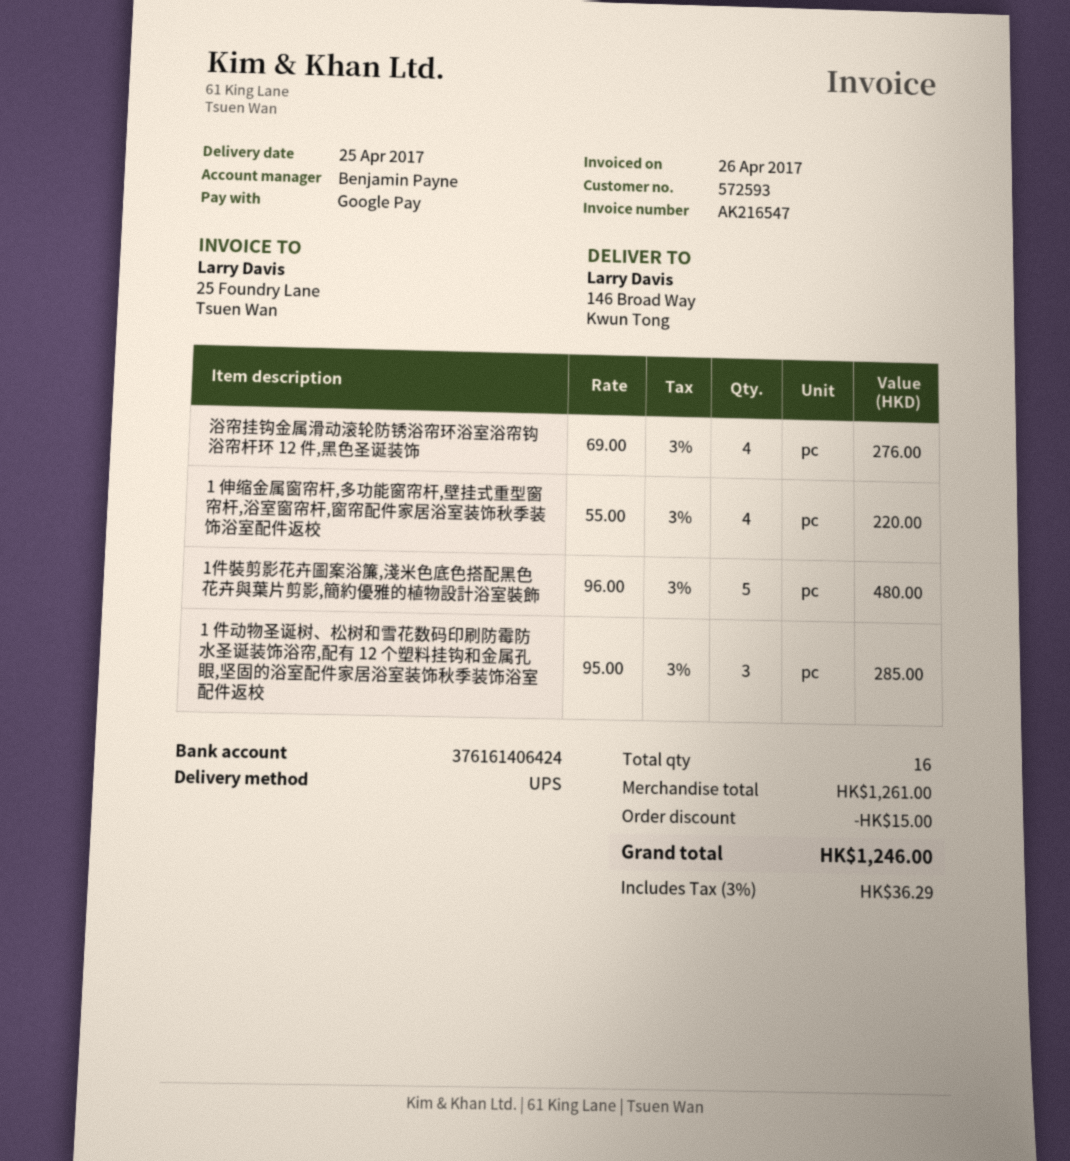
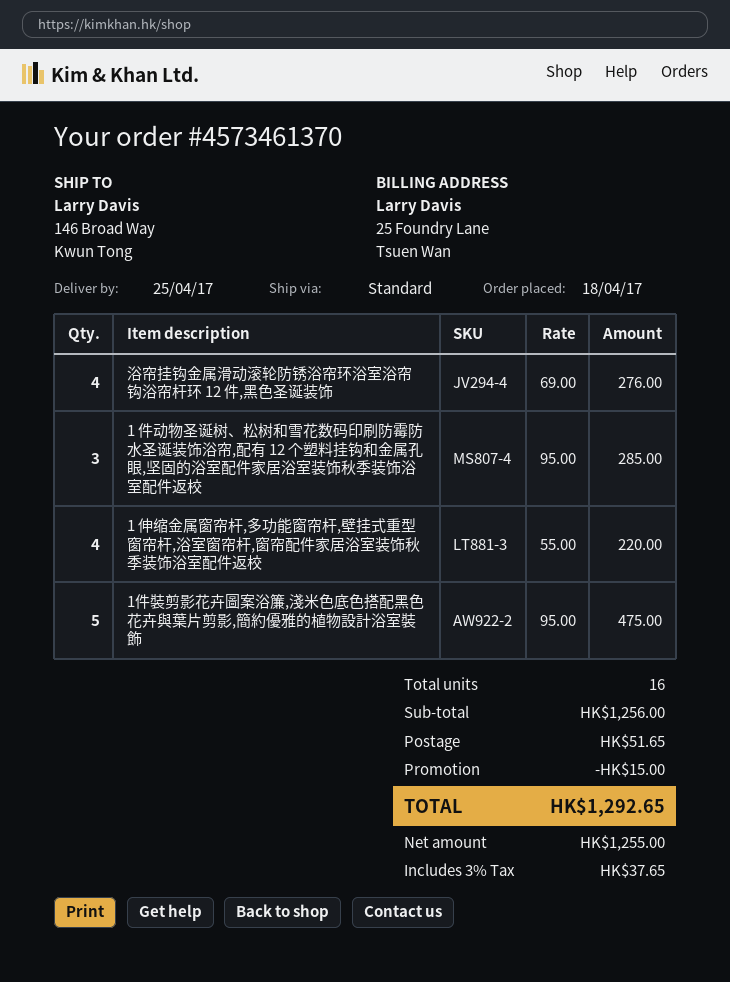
shipping method: UPS -> standard
1件裝剪影花卉圖案浴簾,淺米色底色搭配黑色花卉與葉片剪影,簡約優雅的植物設計浴室裝飾: 5 x 96.00 = 480.00 -> 5 x 95.00 = 475.00
subtotal: 1261.00 -> 1256.00
shipping: none -> 51.65
tax: 3% = 36.29 -> 3% = 37.65
total: 1246.00 -> 1292.65

